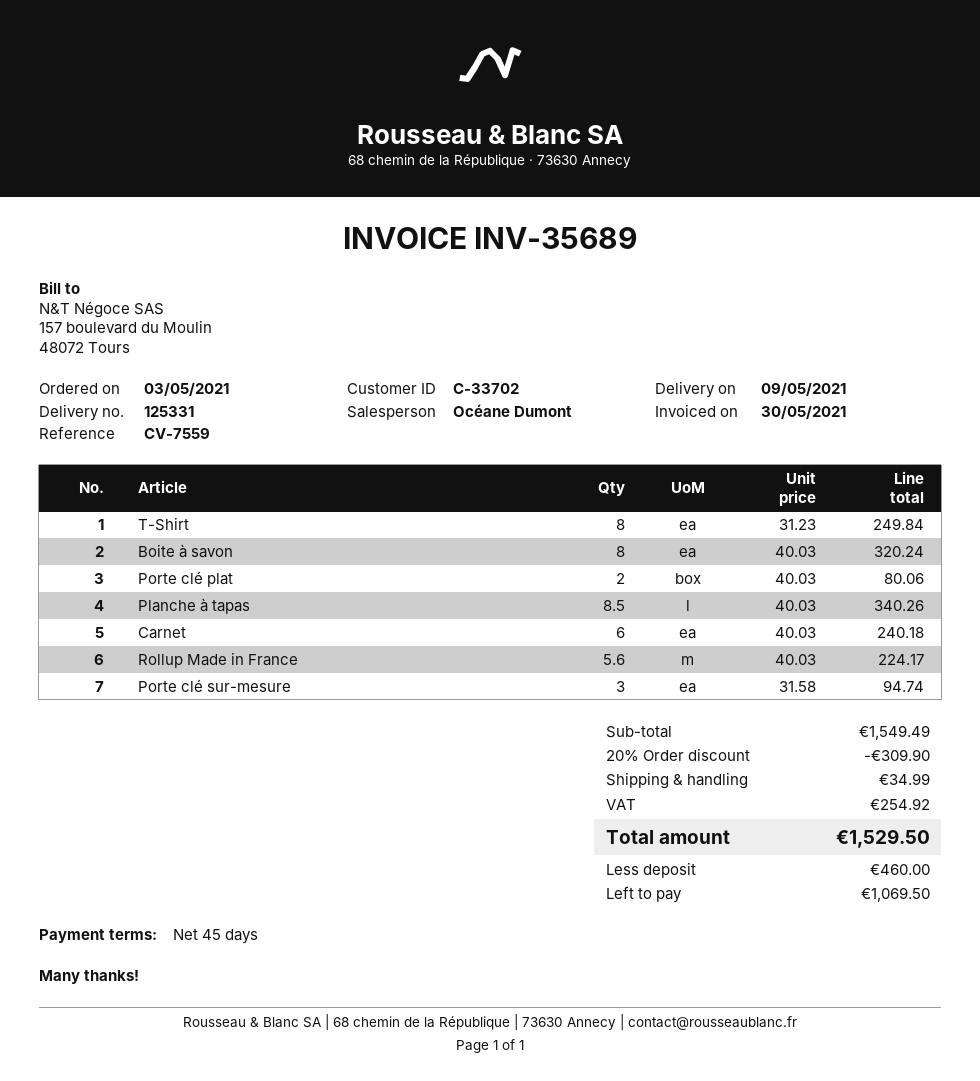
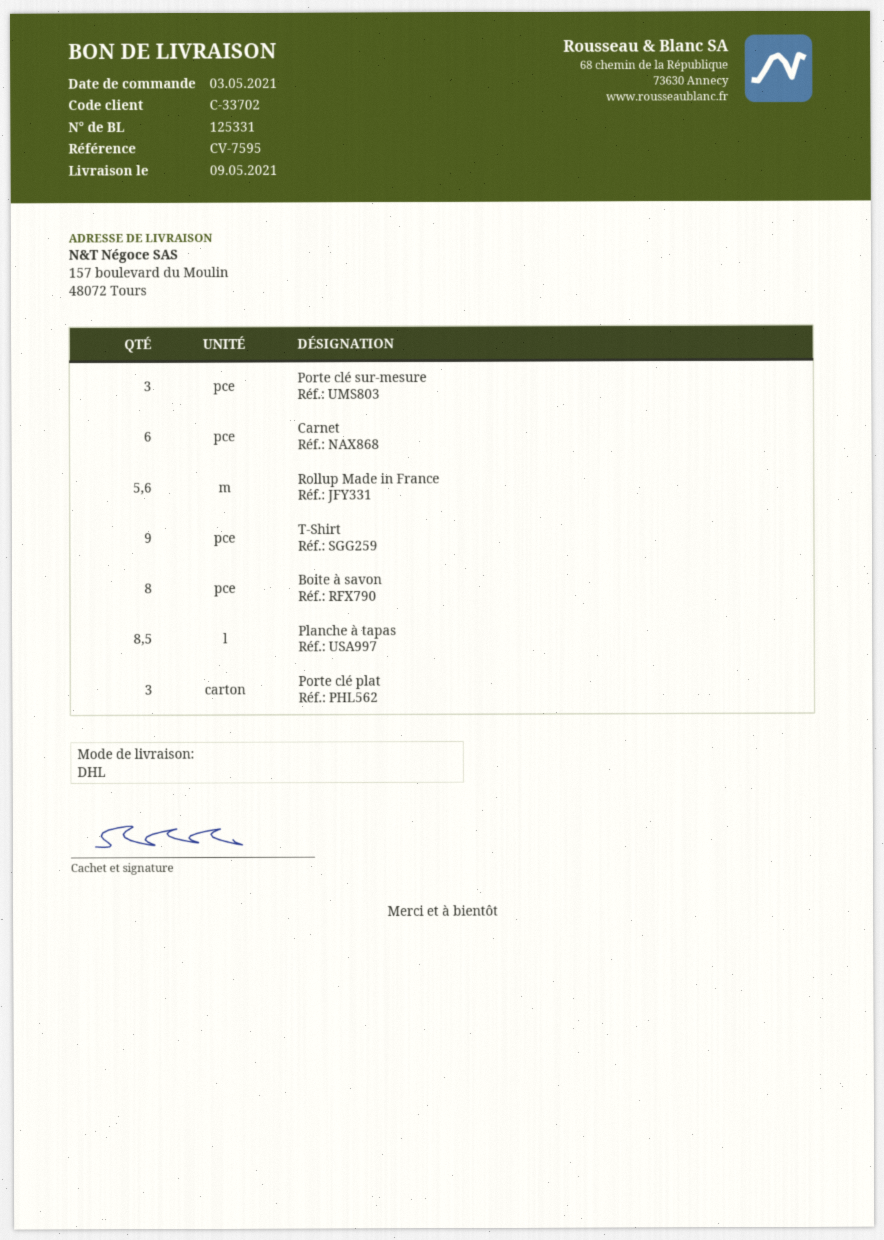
reference: CV-7559 -> CV-7595
T-Shirt: 8 -> 9
Porte clé plat: 2 -> 3

